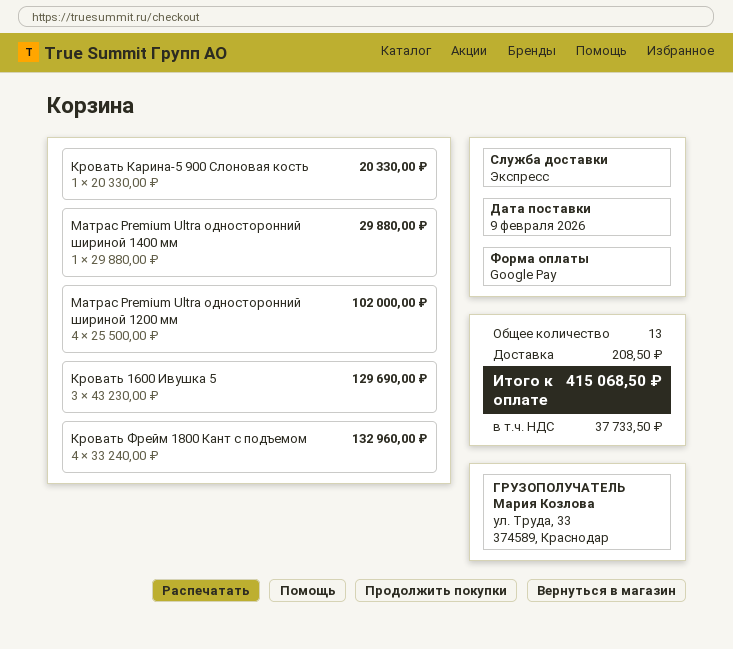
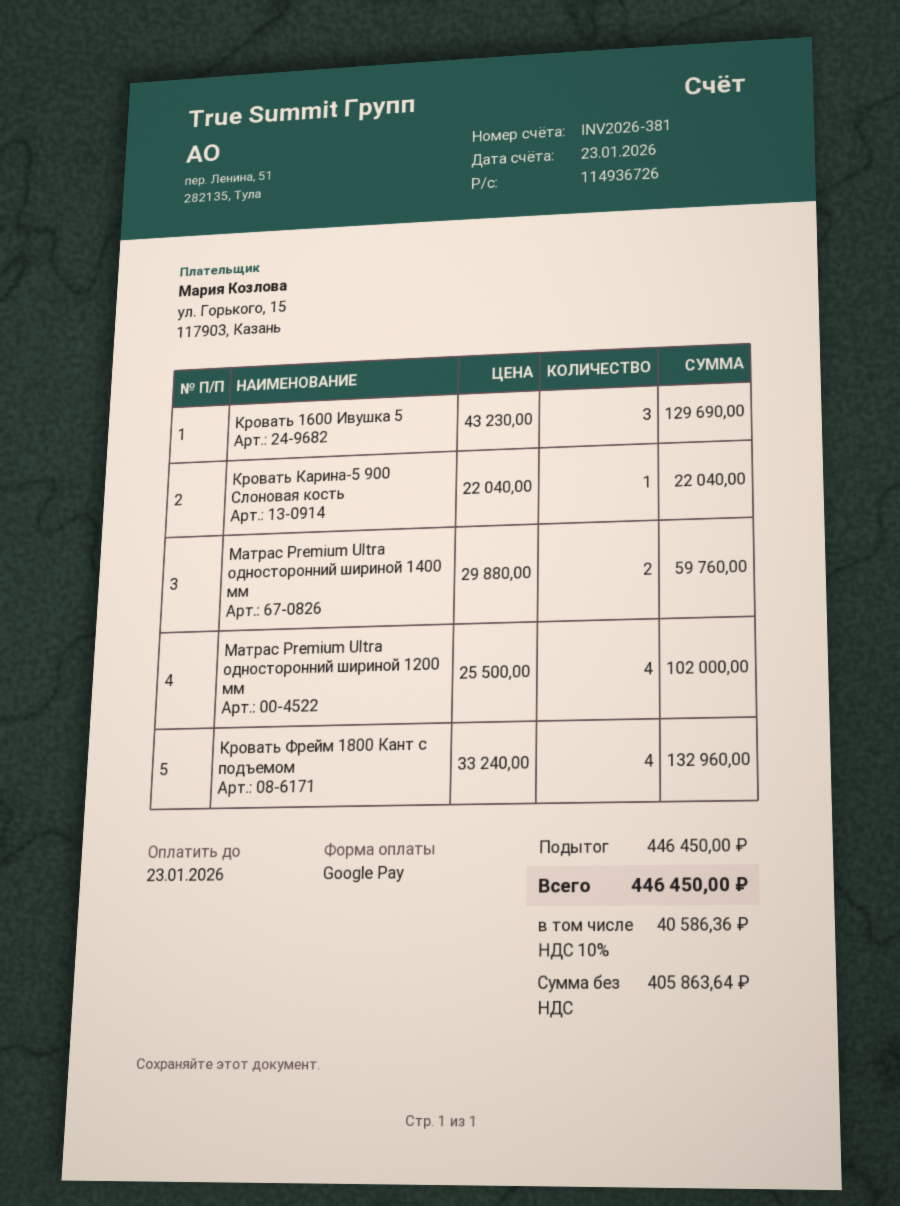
Кровать Карина-5 900 Слоновая кость: 1 x 20330.00 = 20330.00 -> 1 x 22040.00 = 22040.00
Матрас Premium Ultra односторонний шириной 1400 мм: 1 x 29880.00 = 29880.00 -> 2 x 29880.00 = 59760.00
shipping: 208.50 -> none
tax: 37733.50 -> 40586.36
total: 415068.50 -> 446450.00

